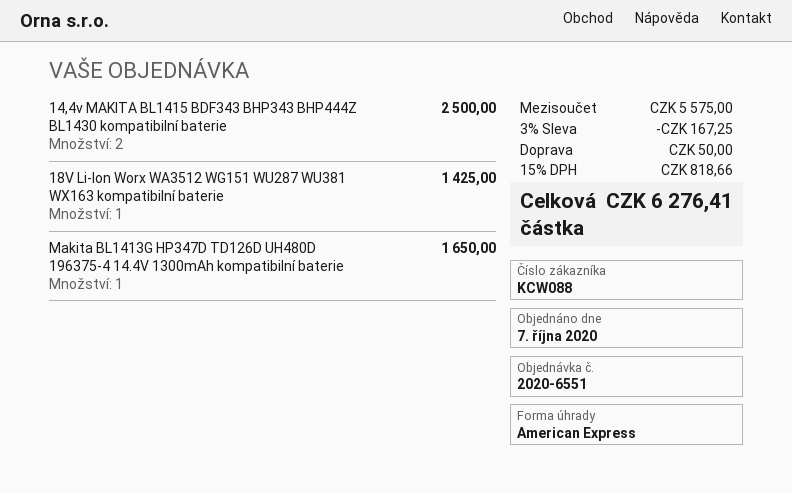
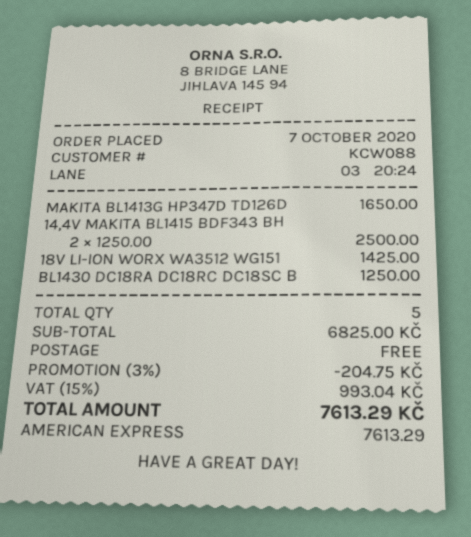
BL1430 DC18RA DC18RC DC18SC B: none -> 1 for 1250.00
subtotal: 5575.00 -> 6825.00
discount: 3% = 167.25 -> 3% = 204.75
shipping: 50.00 -> 0.00
tax: 15% = 818.66 -> 15% = 993.04
total: 6276.41 -> 7613.29

